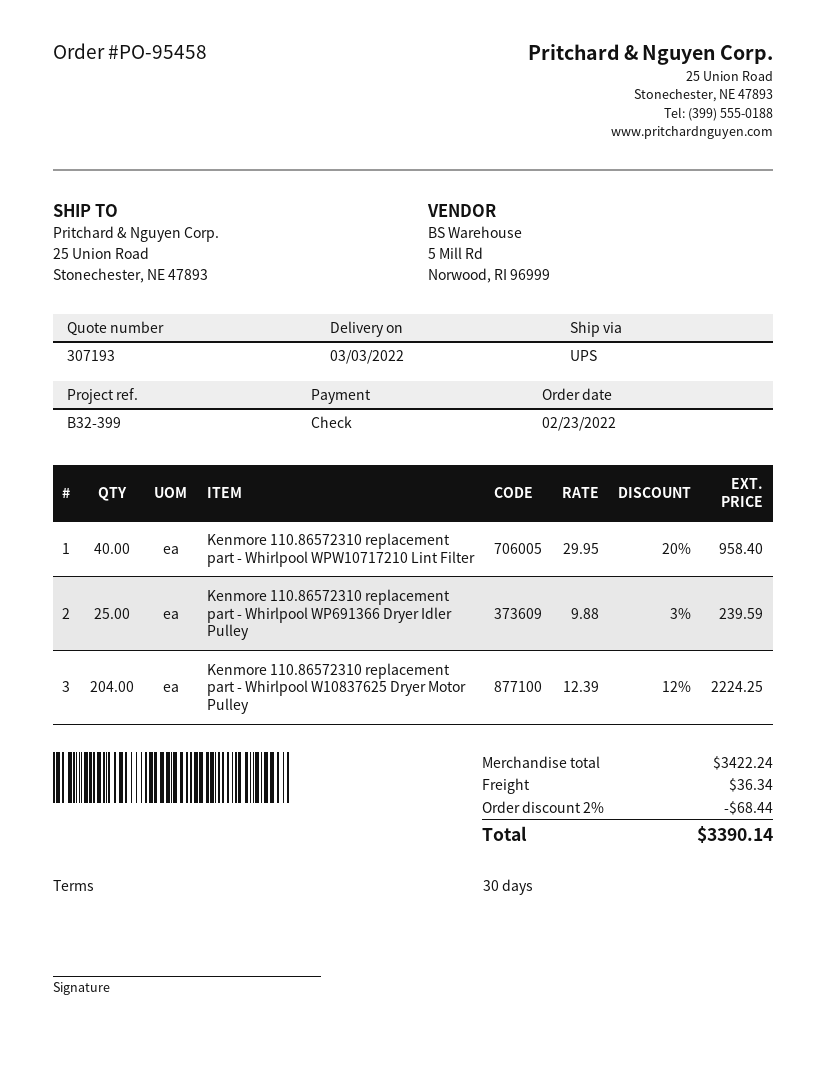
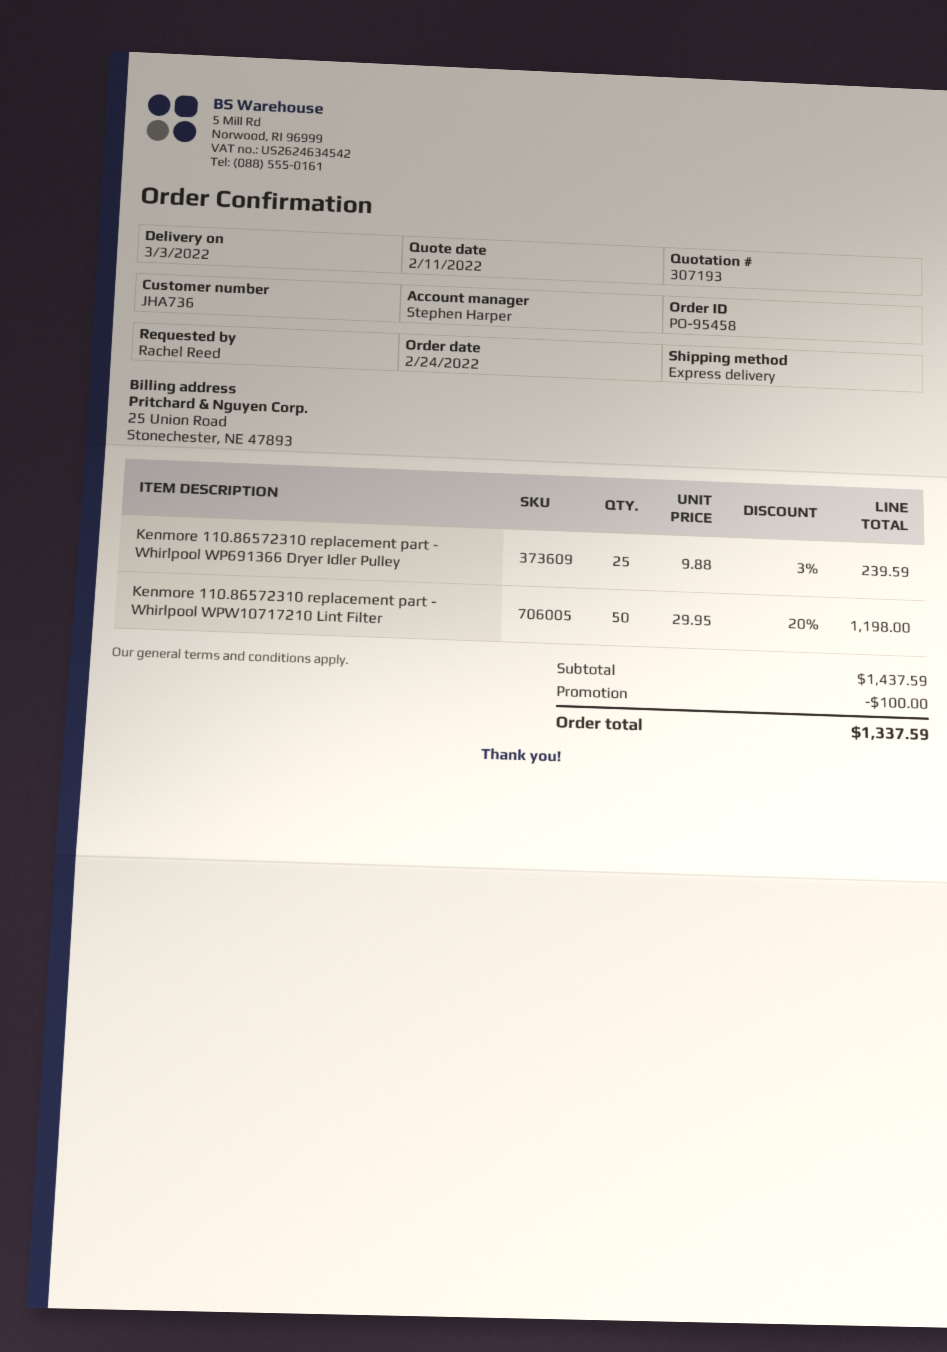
order date: 2022-02-23 -> 2022-02-24
shipping method: UPS -> express
Kenmore 110.86572310 replacement part - Whirlpool WPW10717210 Lint Filter: 40 x 29.95 - 20% = 958.40 -> 50 x 29.95 - 20% = 1198.00
Kenmore 110.86572310 replacement part - Whirlpool W10837625 Dryer Motor Pulley: 204 x 12.39 - 12% = 2224.25 -> none
subtotal: 3422.24 -> 1437.59
discount: 68.44 -> 100.00
shipping: 36.34 -> none
total: 3390.14 -> 1337.59

